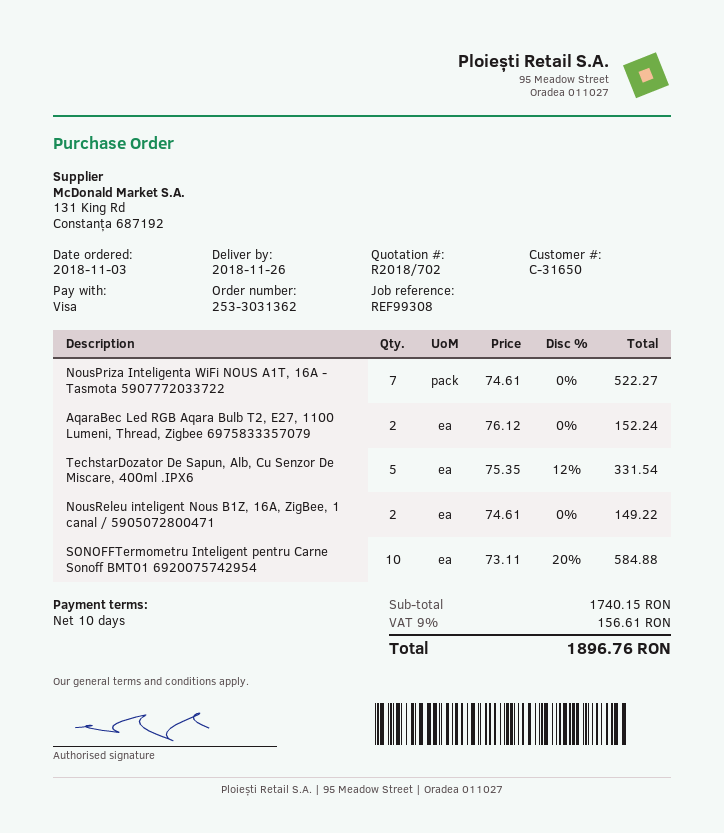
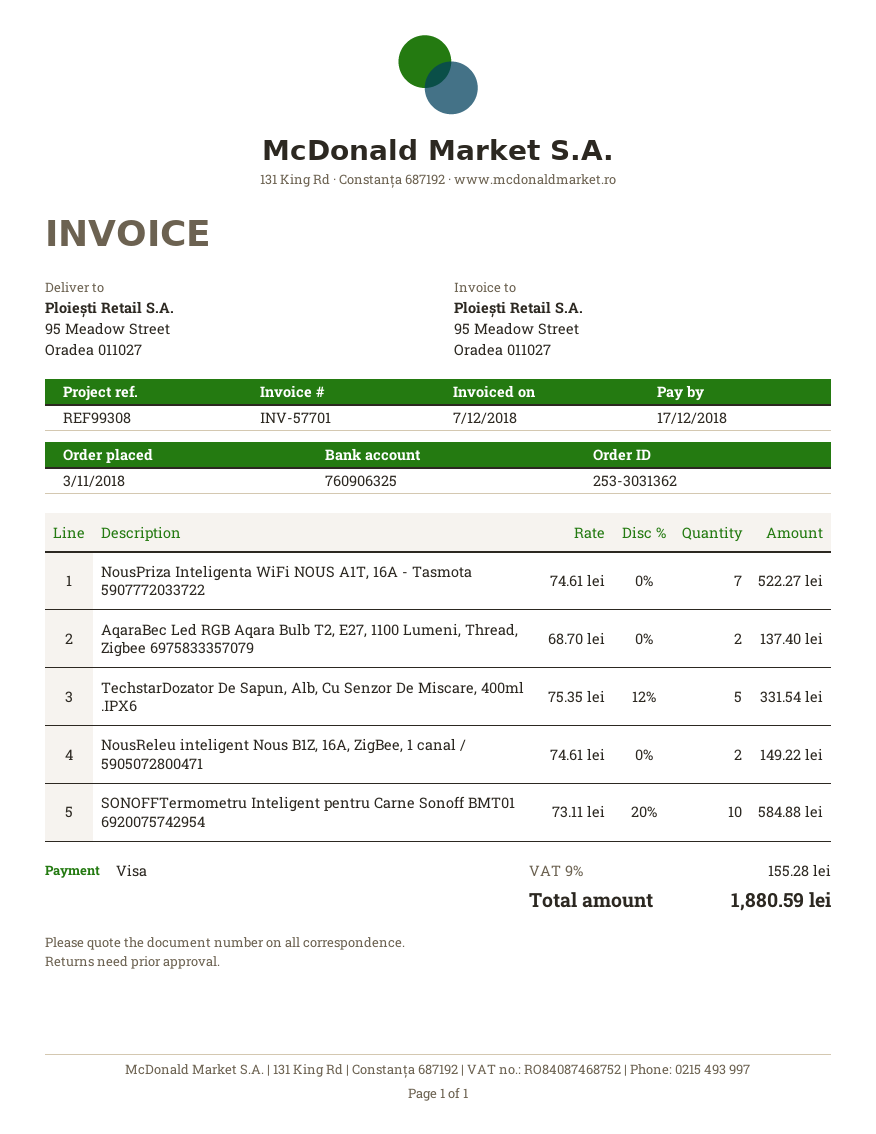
AqaraBec Led RGB Aqara Bulb T2, E27, 1100 Lumeni, Thread, Zigbee 6975833357079: 2 x 76.12 = 152.24 -> 2 x 68.70 = 137.40
tax: 9% = 156.61 -> 9% = 155.28
total: 1896.76 -> 1880.59

